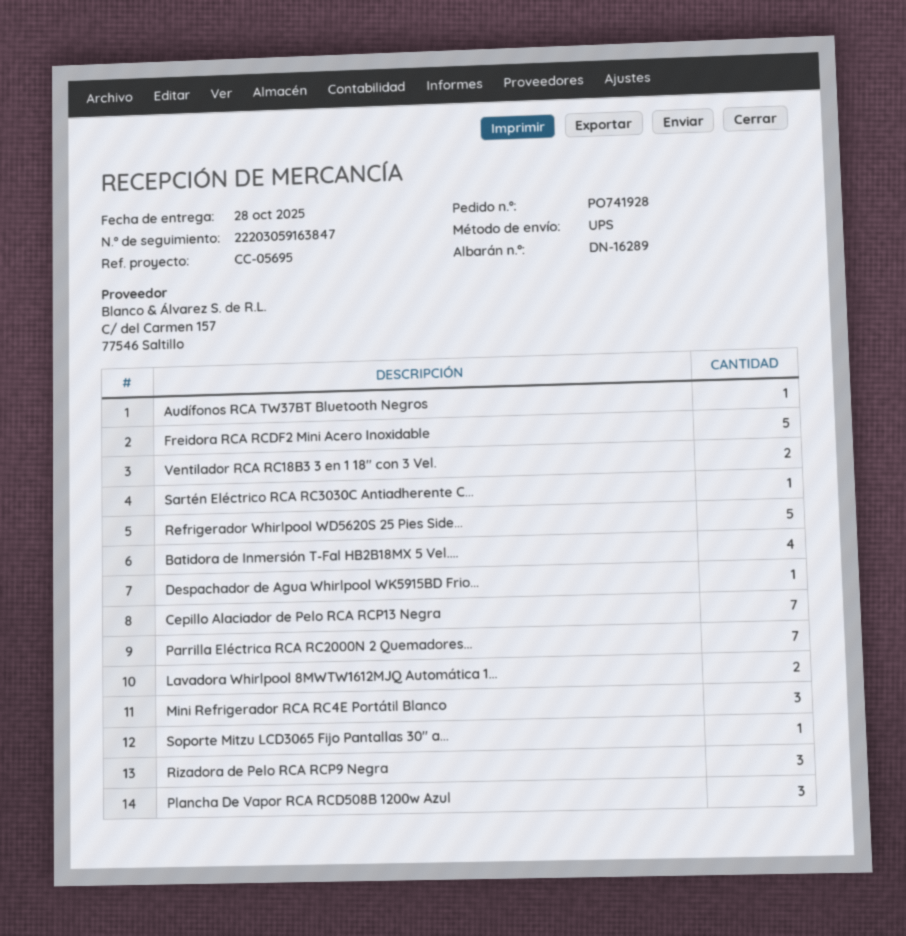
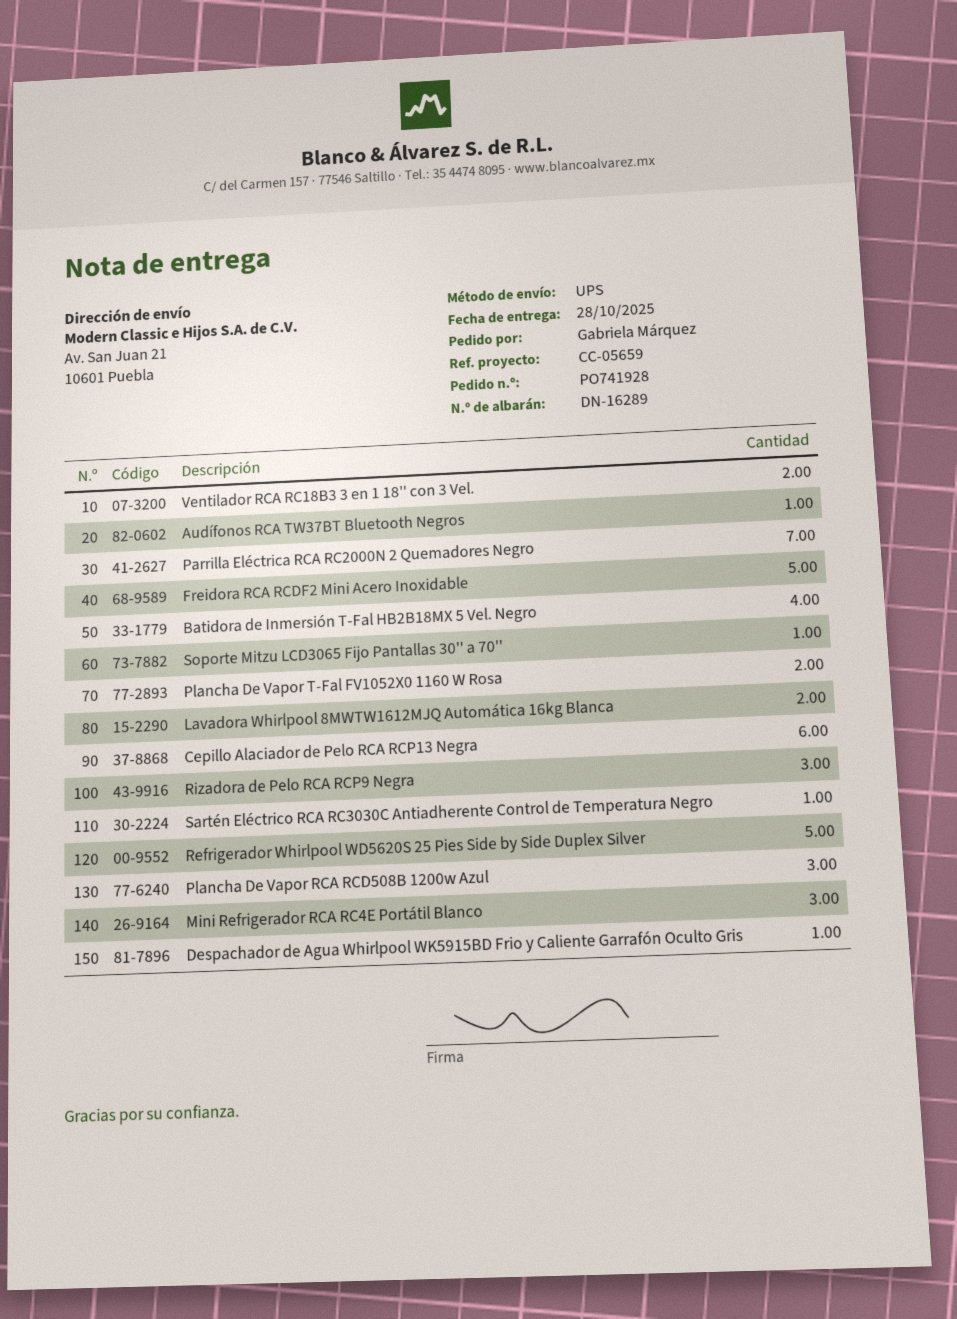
reference: CC-05695 -> CC-05659
Cepillo Alaciador de Pelo RCA RCP13 Negra: 7 -> 6
Plancha De Vapor T-Fal FV1052X0 1160 W Rosa: none -> 2

